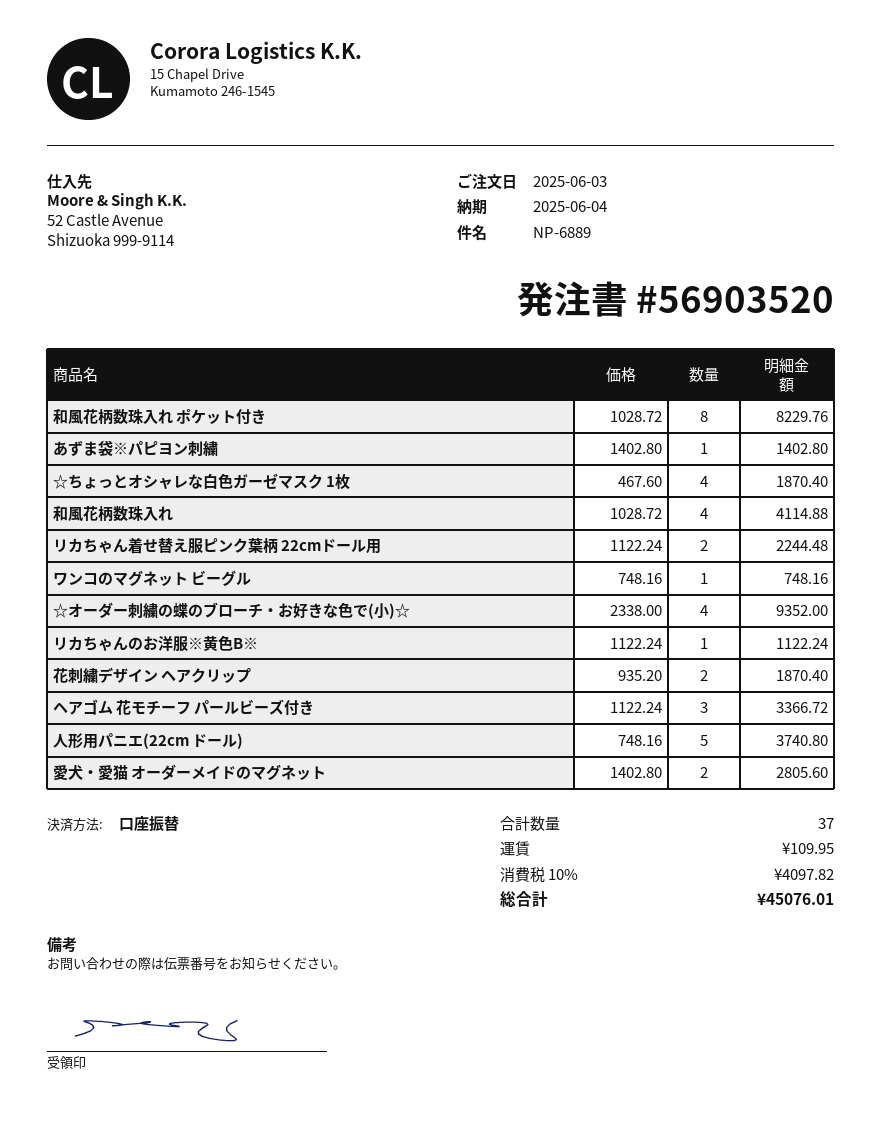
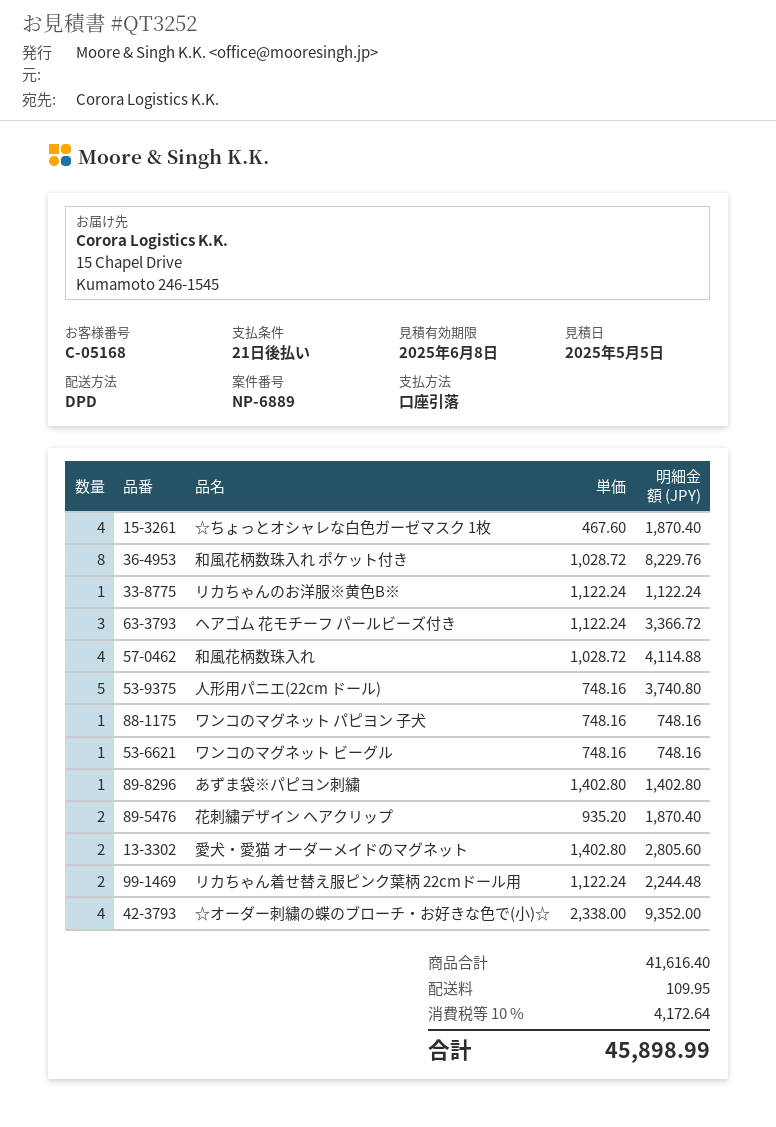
ワンコのマグネット パピヨン 子犬: none -> 1 x 748.16 = 748.16
tax: 10% = 4097.82 -> 10% = 4172.64
total: 45076.01 -> 45898.99

